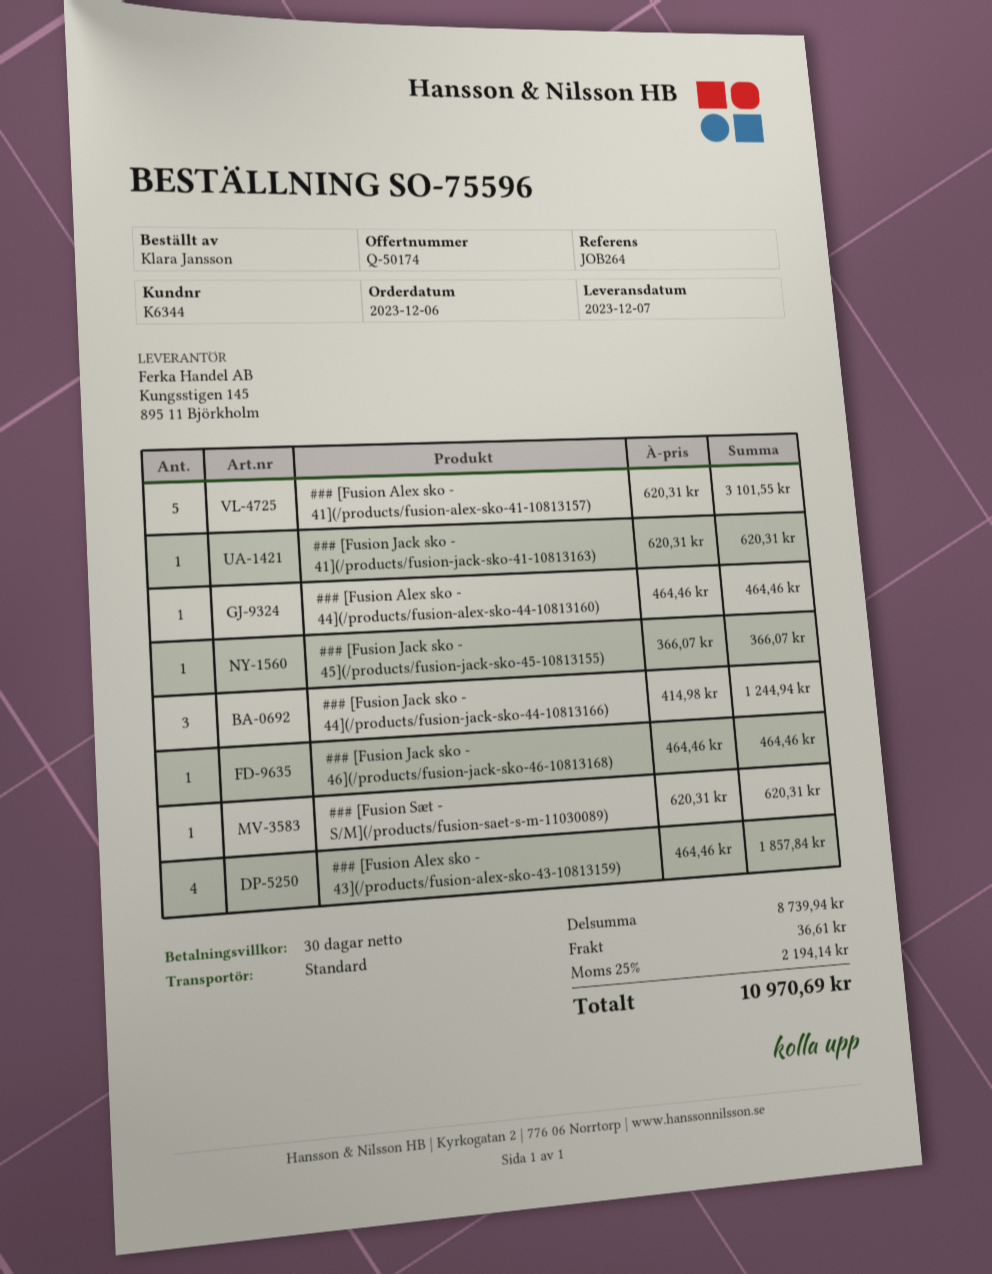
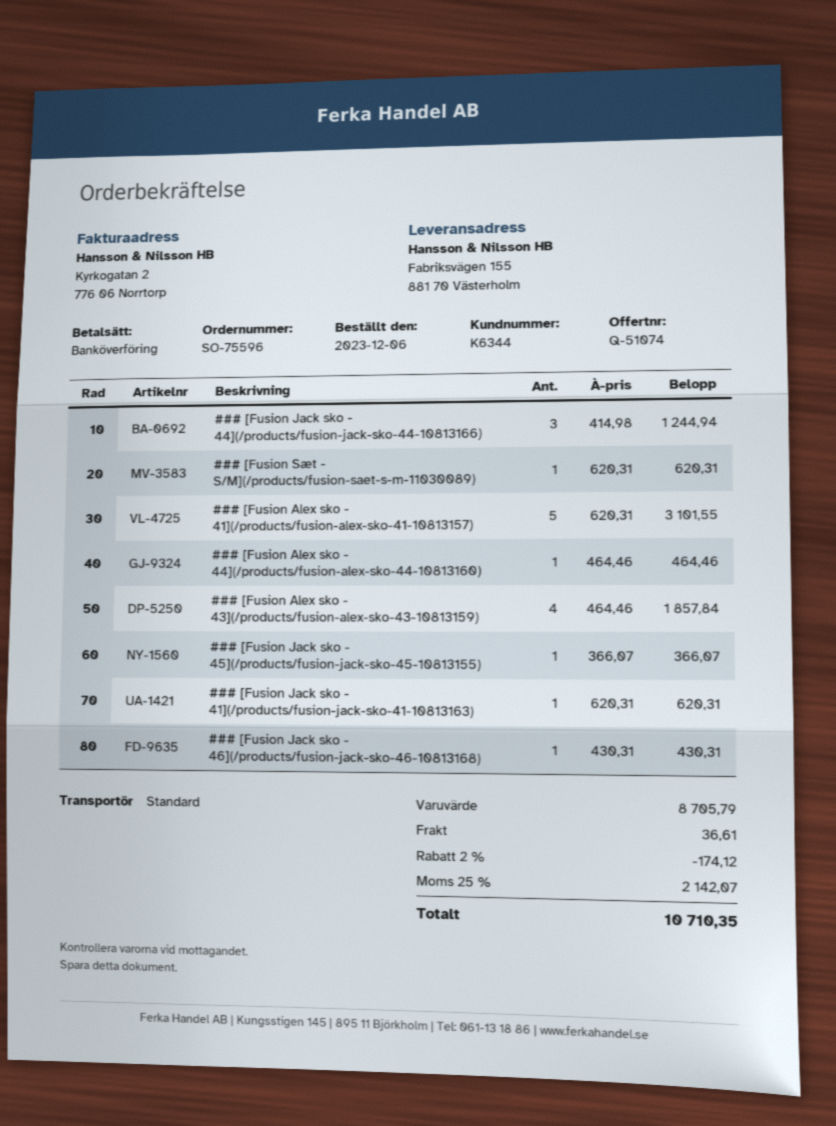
quote number: Q-50174 -> Q-51074
### [Fusion Jack sko - 46](/products/fusion-jack-sko-46-10813168): 1 x 464.46 = 464.46 -> 1 x 430.31 = 430.31
subtotal: 8739.94 -> 8705.79
discount: none -> 2% = 174.12
tax: 25% = 2194.14 -> 25% = 2142.07
total: 10970.69 -> 10710.35

